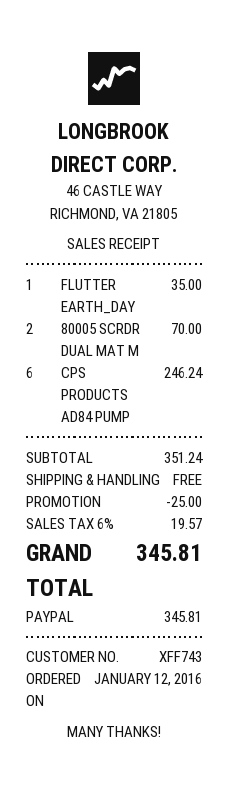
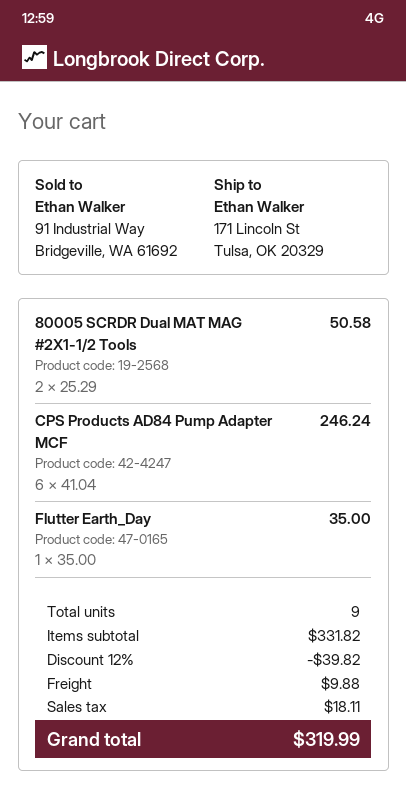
80005 SCRDR DUAL MAT M: 2 for 70.00 -> 2 for 50.58
subtotal: 351.24 -> 331.82
discount: 25.00 -> 39.82
shipping: 0.00 -> 9.88
tax: 19.57 -> 18.11
total: 345.81 -> 319.99

